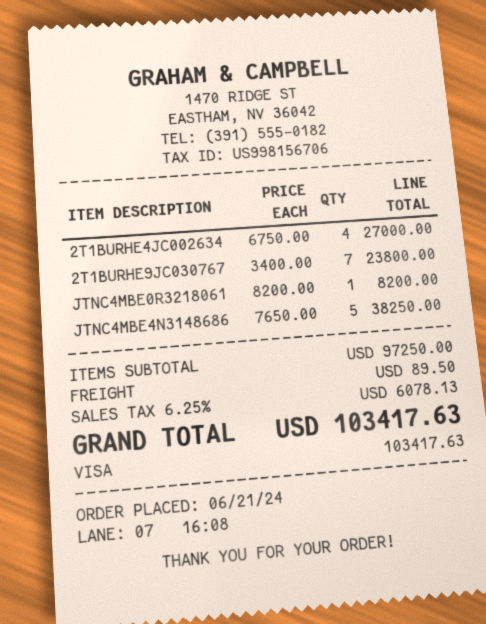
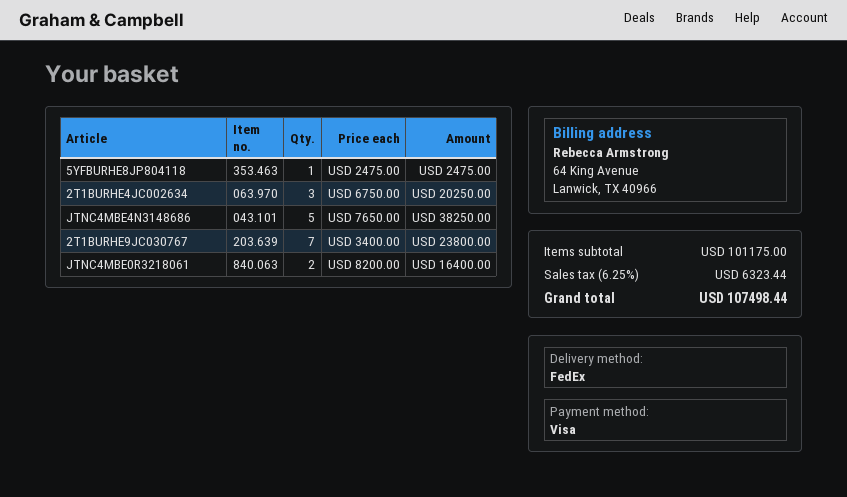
2T1BURHE4JC002634: 4 x 6750.00 = 27000.00 -> 3 x 6750.00 = 20250.00
JTNC4MBE0R3218061: 1 x 8200.00 = 8200.00 -> 2 x 8200.00 = 16400.00
5YFBURHE8JP804118: none -> 1 x 2475.00 = 2475.00
subtotal: 97250.00 -> 101175.00
shipping: 89.50 -> none
tax: 6.25% = 6078.13 -> 6.25% = 6323.44
total: 103417.63 -> 107498.44

